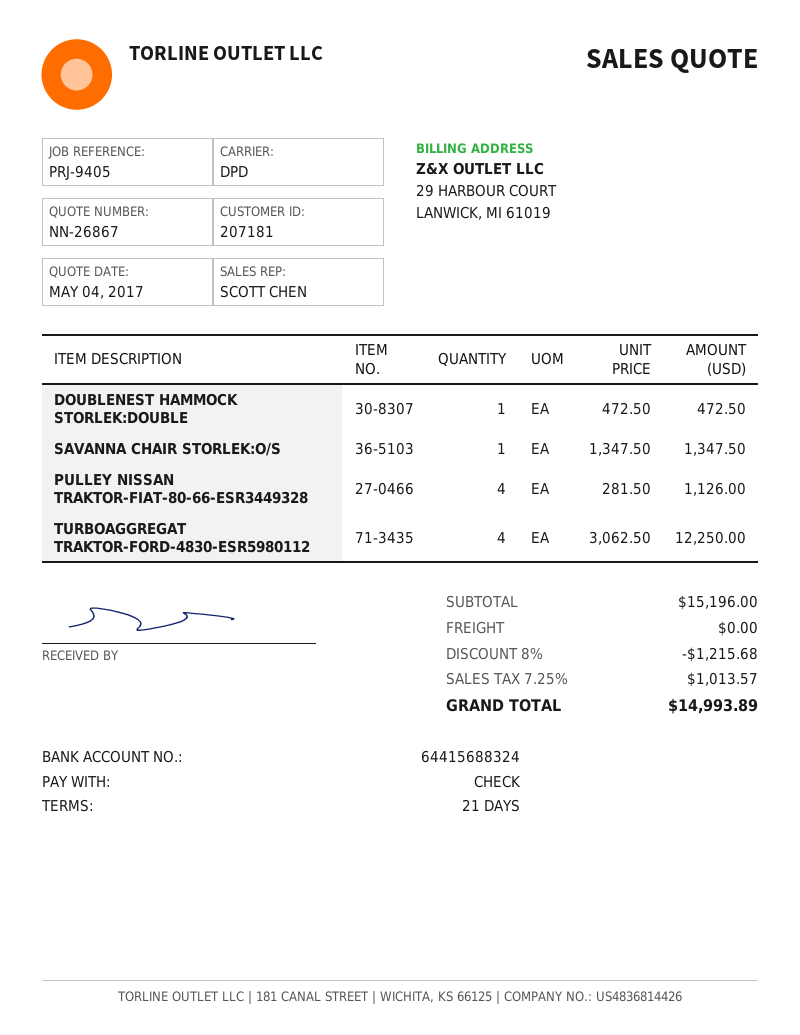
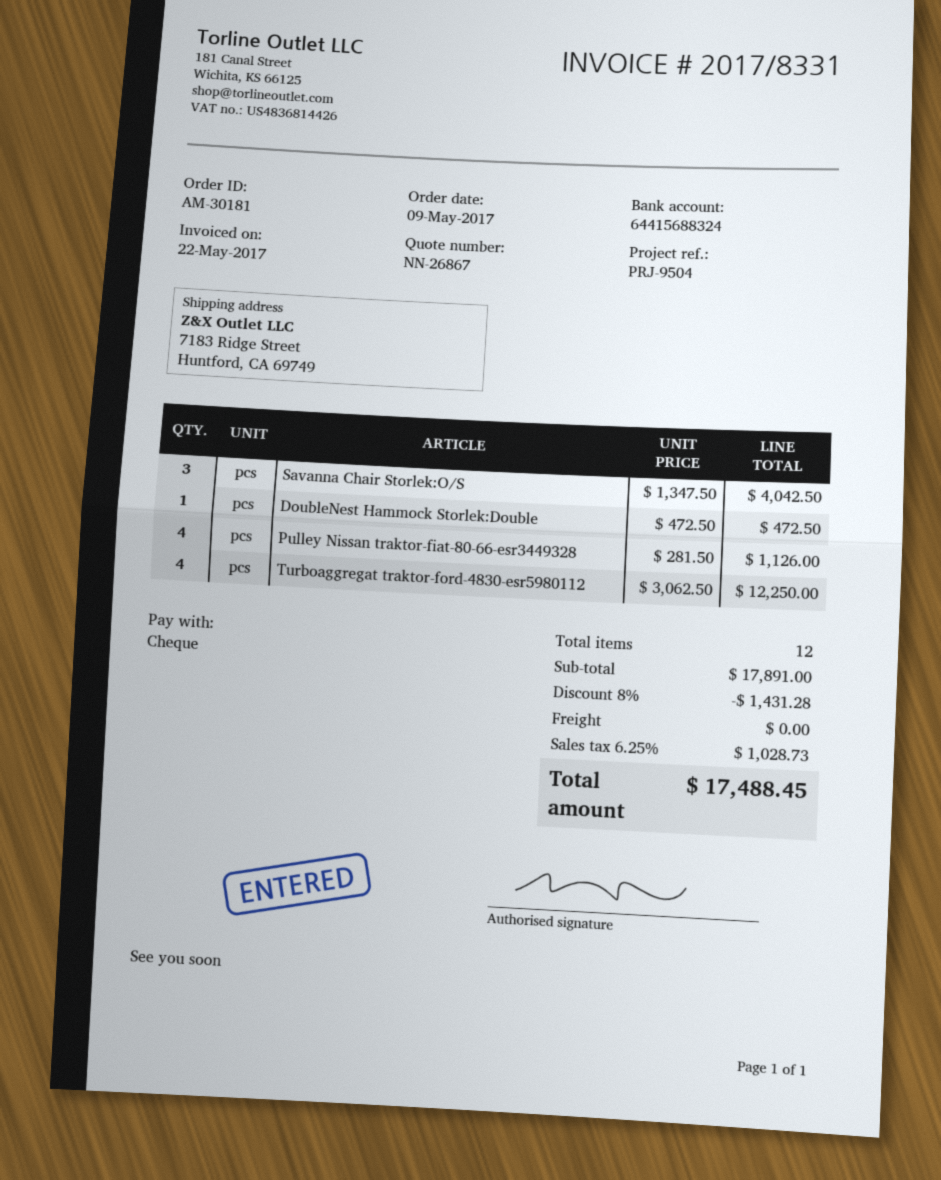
reference: PRJ-9405 -> PRJ-9504
SAVANNA CHAIR STORLEK:O/S: 1 x 1347.50 = 1347.50 -> 3 x 1347.50 = 4042.50
subtotal: 15196.00 -> 17891.00
discount: 8% = 1215.68 -> 8% = 1431.28
tax: 7.25% = 1013.57 -> 6.25% = 1028.73
total: 14993.89 -> 17488.45

